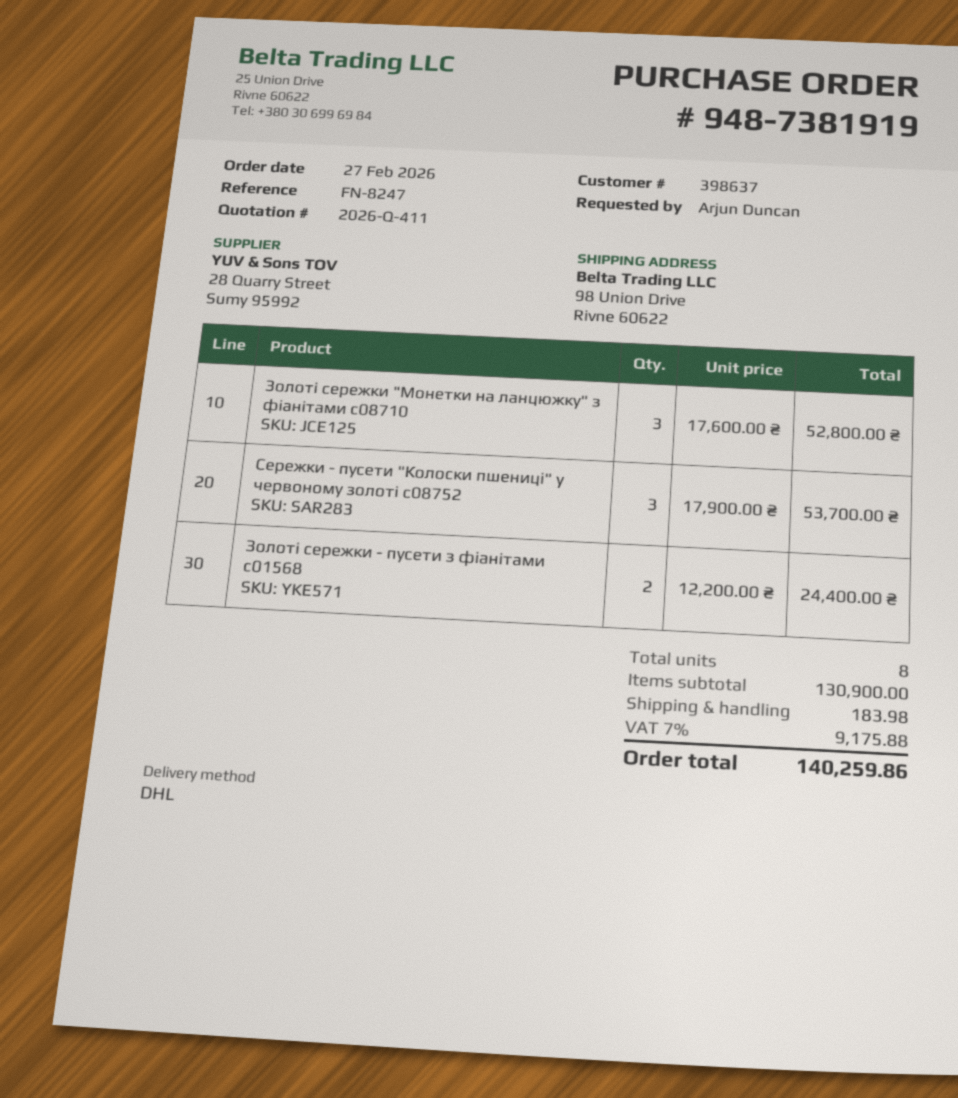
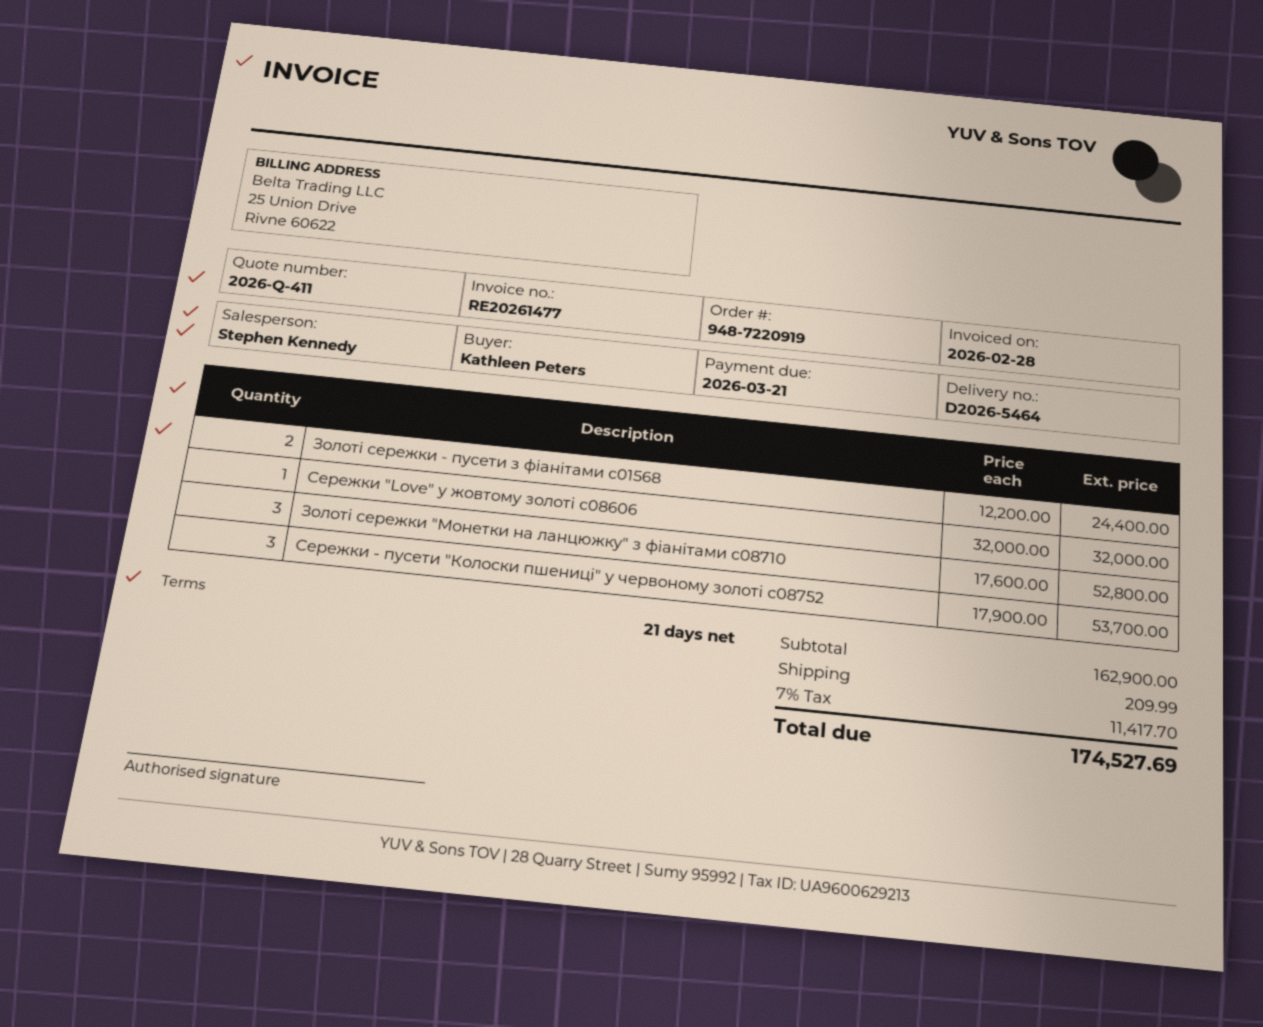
order number: 948-7381919 -> 948-7220919
ordered by: Arjun Duncan -> Kathleen Peters
Сережки "Love" у жовтому золоті с08606: none -> 1 x 32000.00 = 32000.00
subtotal: 130900.00 -> 162900.00
shipping: 183.98 -> 209.99
tax: 7% = 9175.88 -> 7% = 11417.70
total: 140259.86 -> 174527.69

